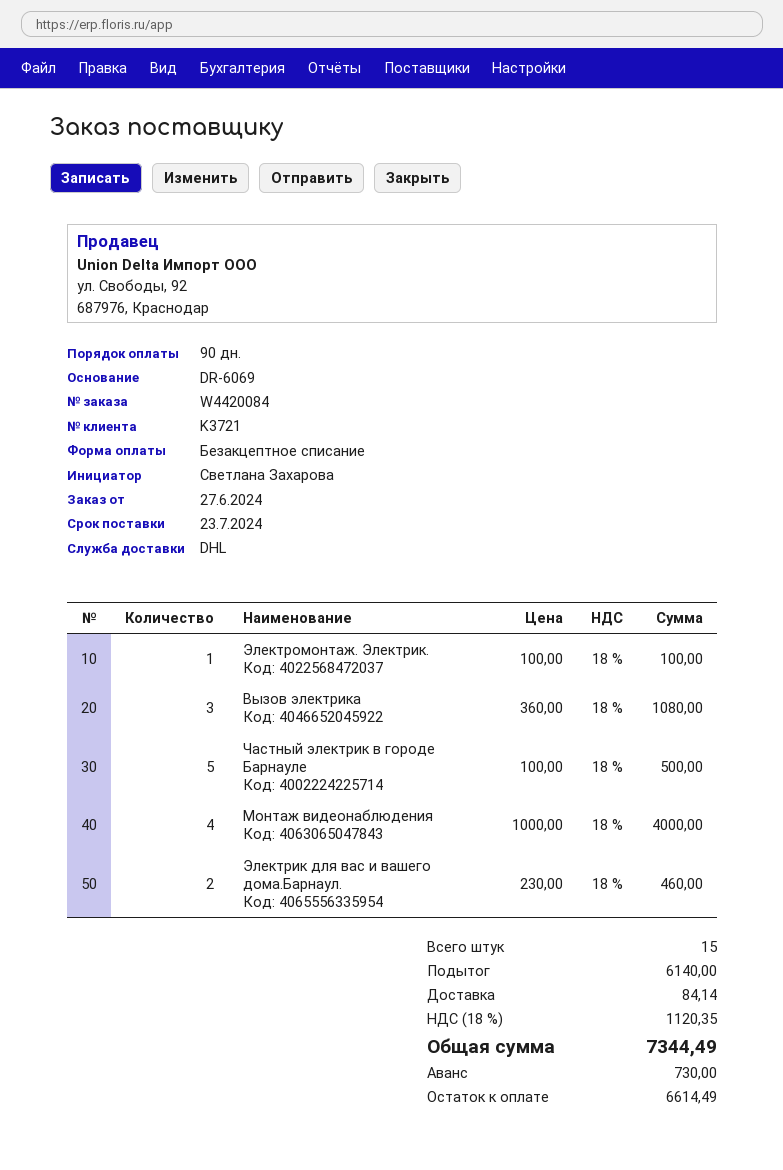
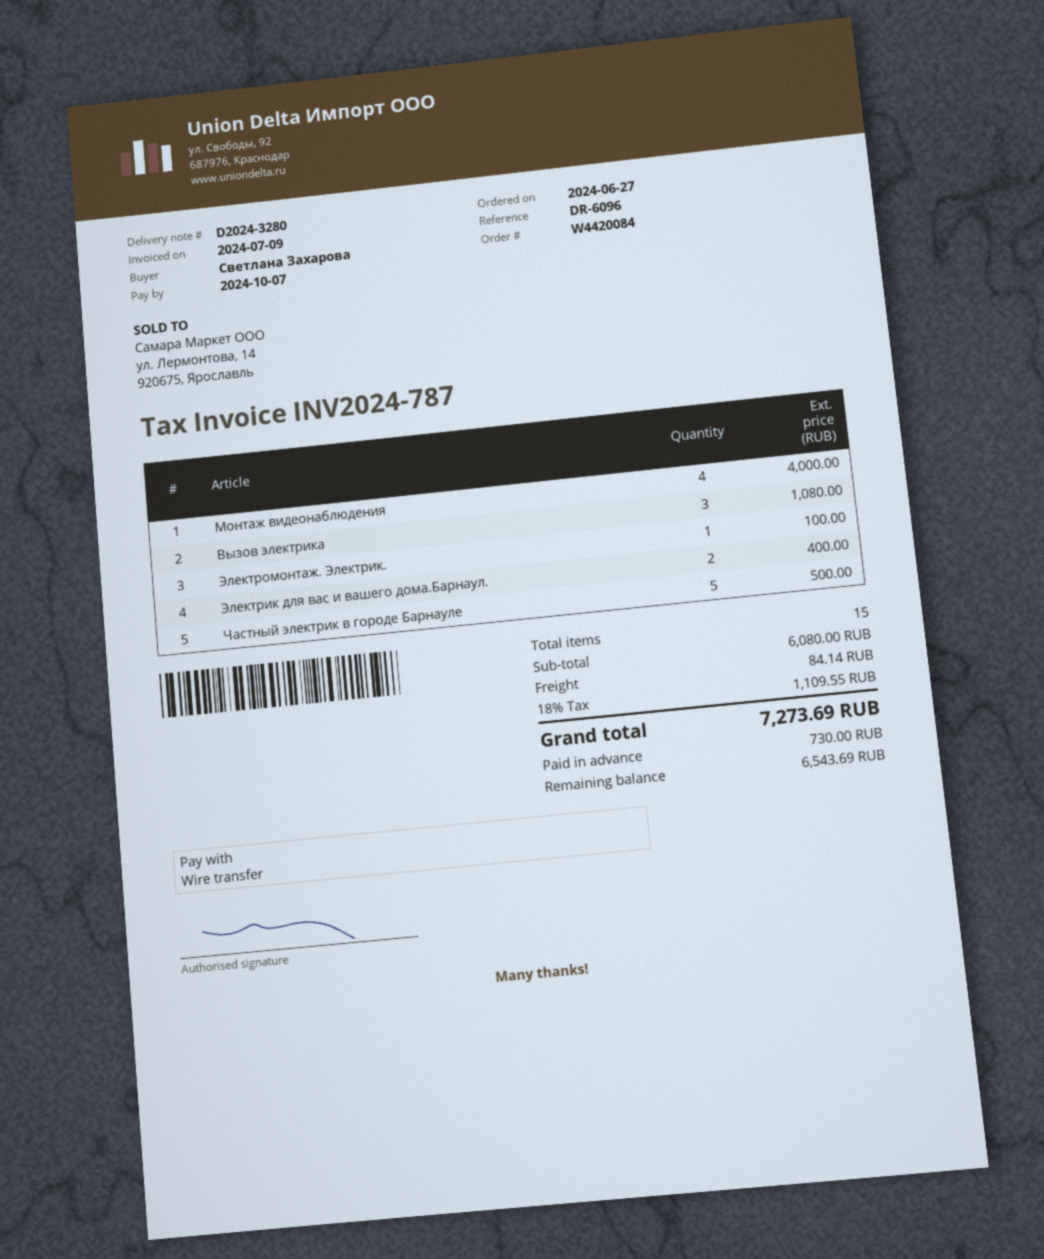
reference: DR-6069 -> DR-6096
payment method: direct debit -> bank transfer
Электрик для вас и вашего дома.Барнаул.: 2 for 460.00 -> 2 for 400.00
subtotal: 6140.00 -> 6080.00
tax: 18% = 1120.35 -> 18% = 1109.55
total: 7344.49 -> 7273.69
balance: 6614.49 -> 6543.69

